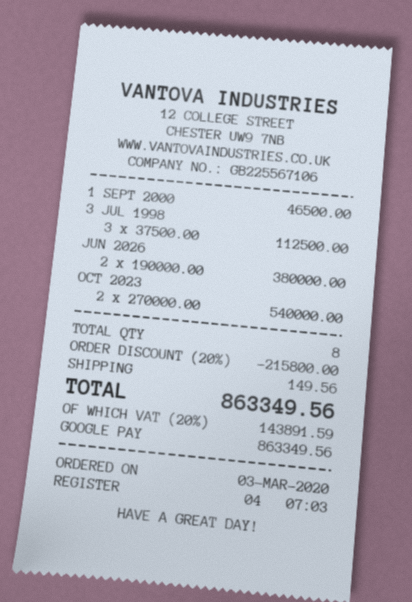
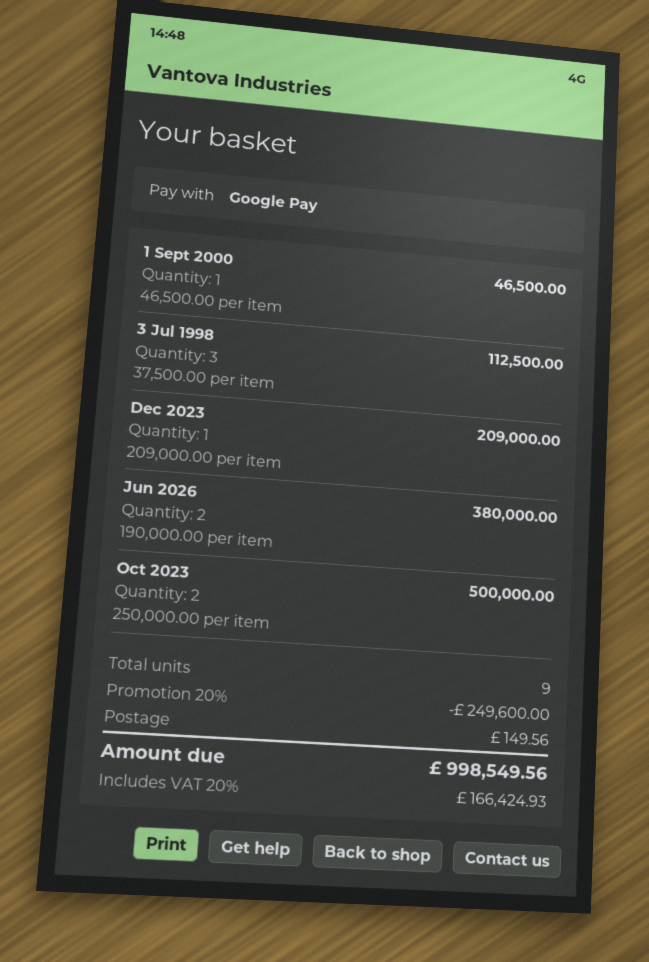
OCT 2023: 2 x 270000.00 = 540000.00 -> 2 x 250000.00 = 500000.00
Dec 2023: none -> 1 x 209000.00 = 209000.00
total quantity: 8 -> 9
discount: 20% = 215800.00 -> 20% = 249600.00
tax: 20% = 143891.59 -> 20% = 166424.93
total: 863349.56 -> 998549.56

